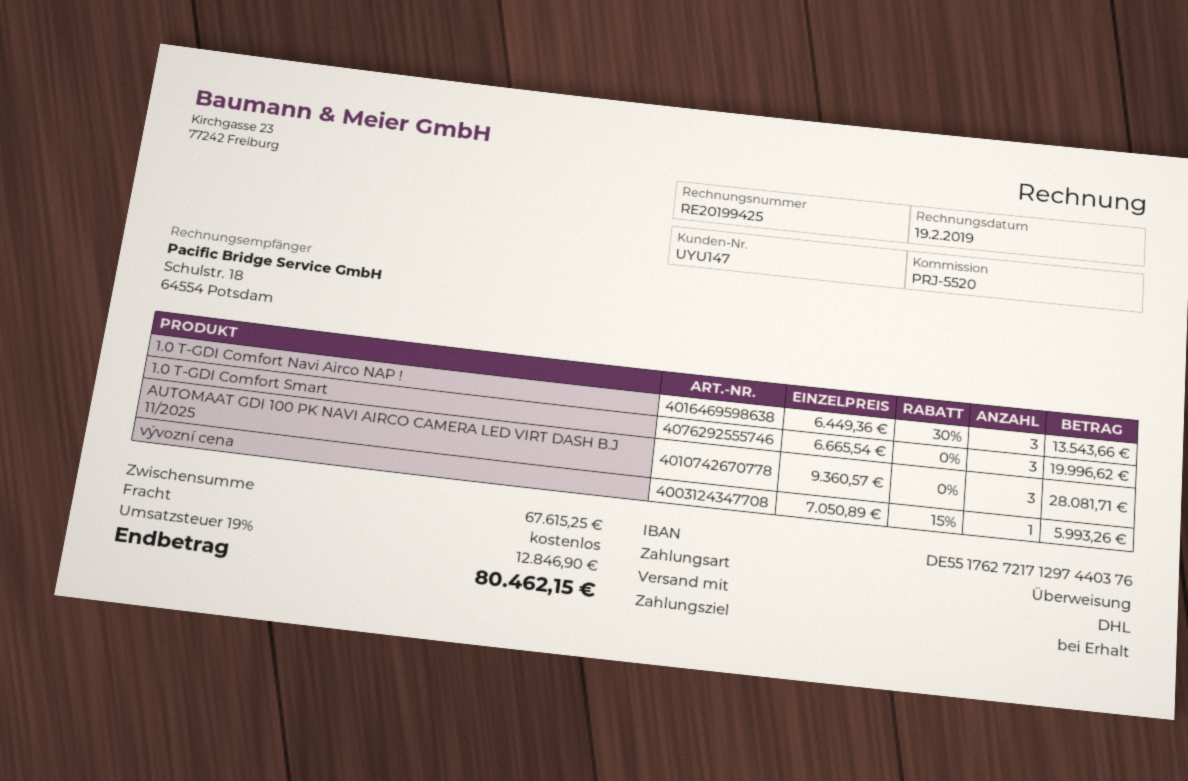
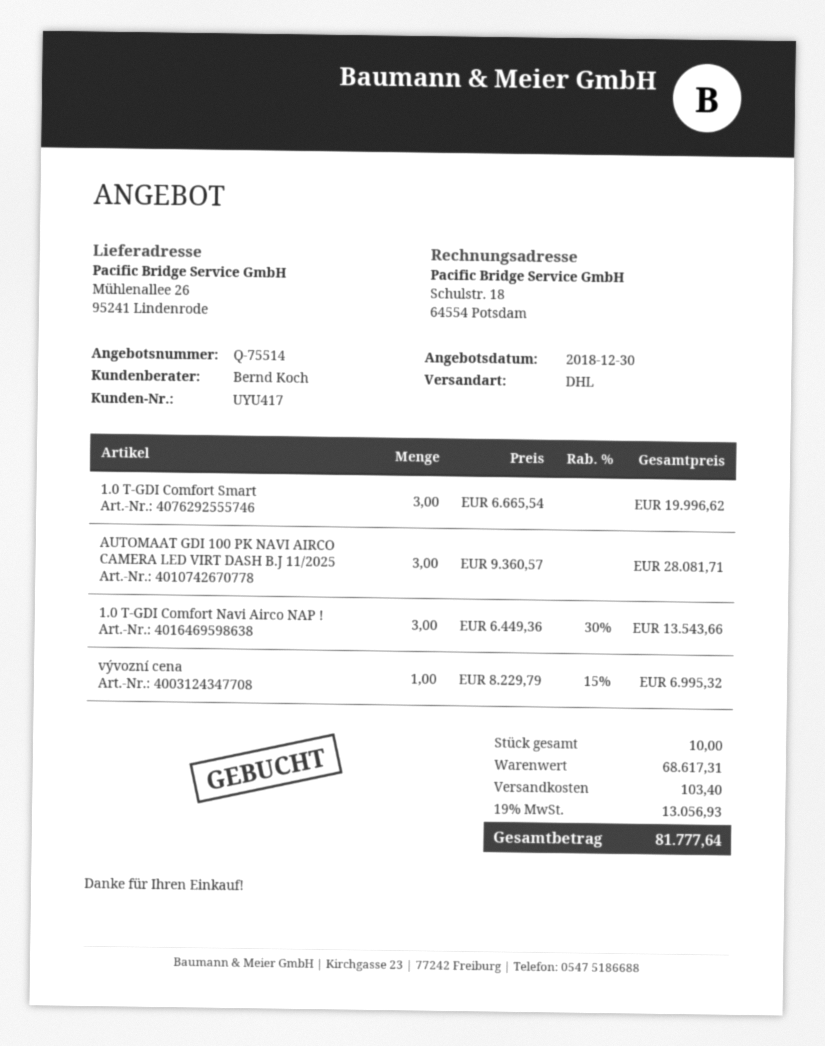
customer number: UYU147 -> UYU417
vývozní cena: 1 x 7050.89 - 15% = 5993.26 -> 1 x 8229.79 - 15% = 6995.32
subtotal: 67615.25 -> 68617.31
shipping: 0.00 -> 103.40
tax: 19% = 12846.90 -> 19% = 13056.93
total: 80462.15 -> 81777.64

